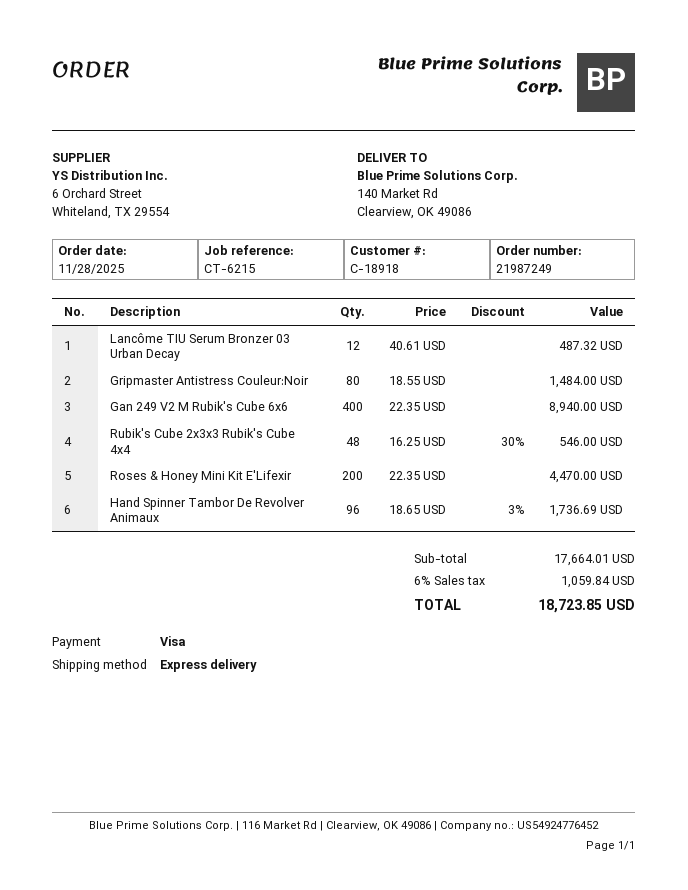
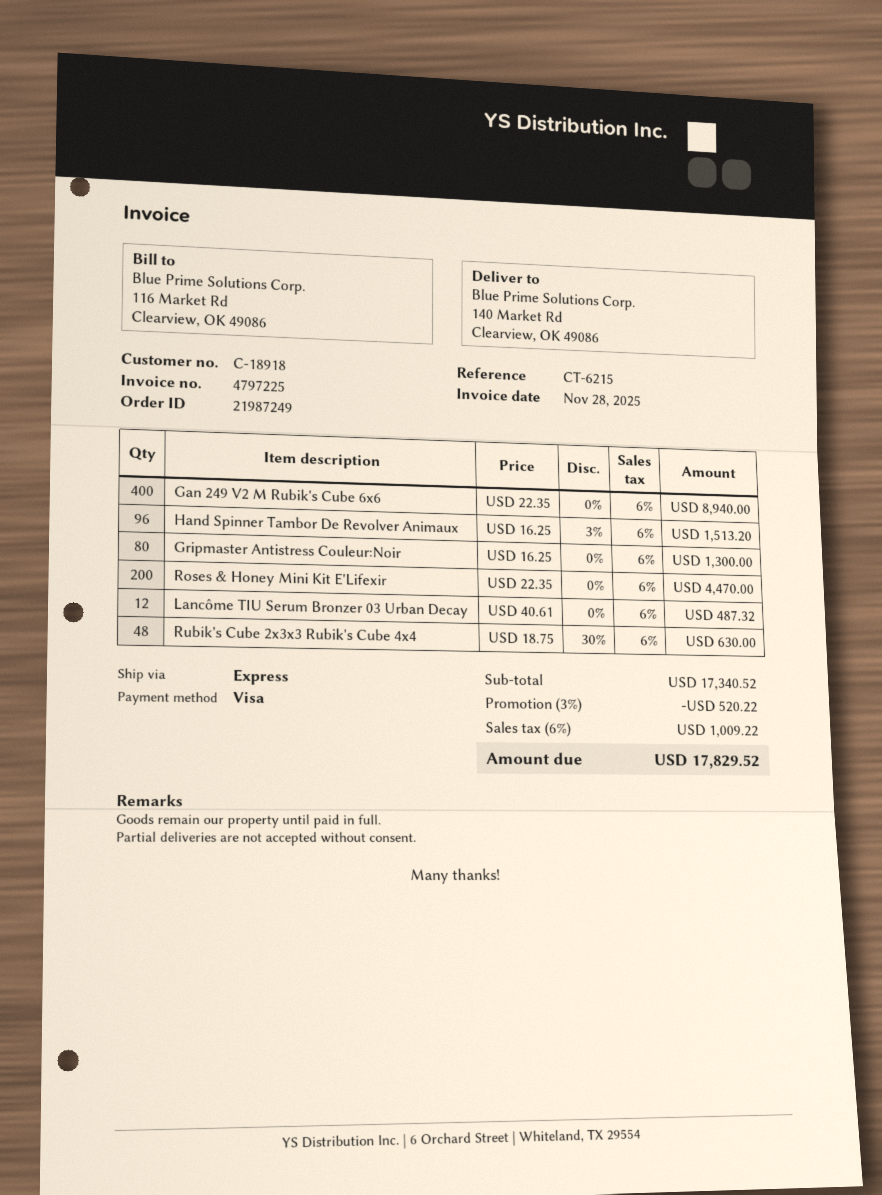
Gripmaster Antistress Couleur:Noir: 80 x 18.55 = 1484.00 -> 80 x 16.25 = 1300.00
Rubik's Cube 2x3x3 Rubik's Cube 4x4: 48 x 16.25 - 30% = 546.00 -> 48 x 18.75 - 30% = 630.00
Hand Spinner Tambor De Revolver Animaux: 96 x 18.65 - 3% = 1736.69 -> 96 x 16.25 - 3% = 1513.20
subtotal: 17664.01 -> 17340.52
discount: none -> 3% = 520.22
tax: 6% = 1059.84 -> 6% = 1009.22
total: 18723.85 -> 17829.52

